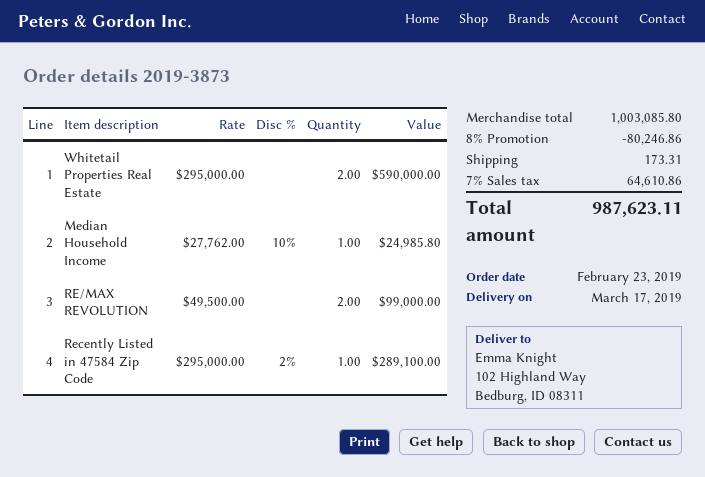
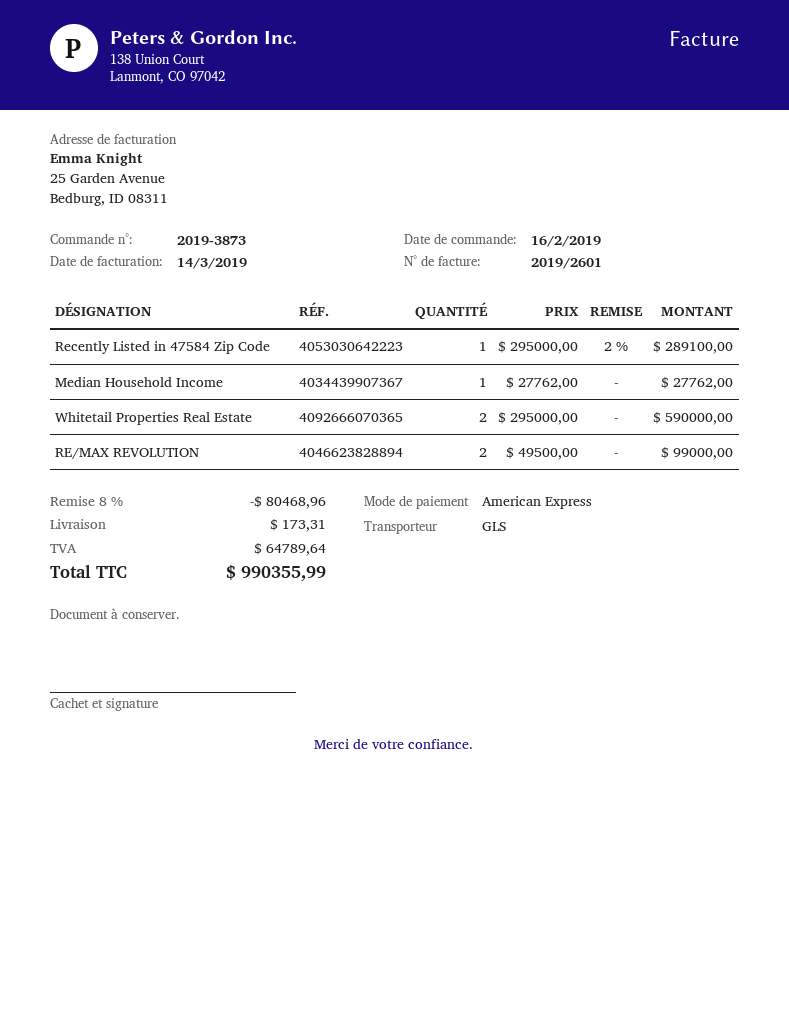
order date: 2019-02-23 -> 2019-02-16
Median Household Income: 1 x 27762.00 - 10% = 24985.80 -> 1 x 27762.00 = 27762.00
discount: 8% = 80246.86 -> 8% = 80468.96
tax: 64610.86 -> 64789.64
total: 987623.11 -> 990355.99

